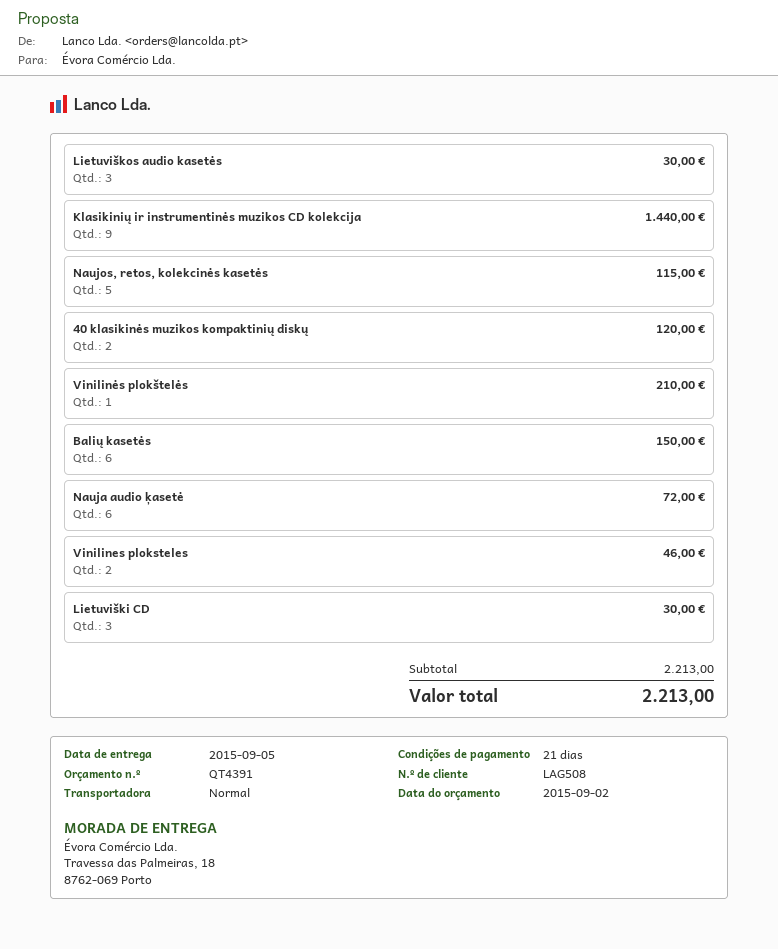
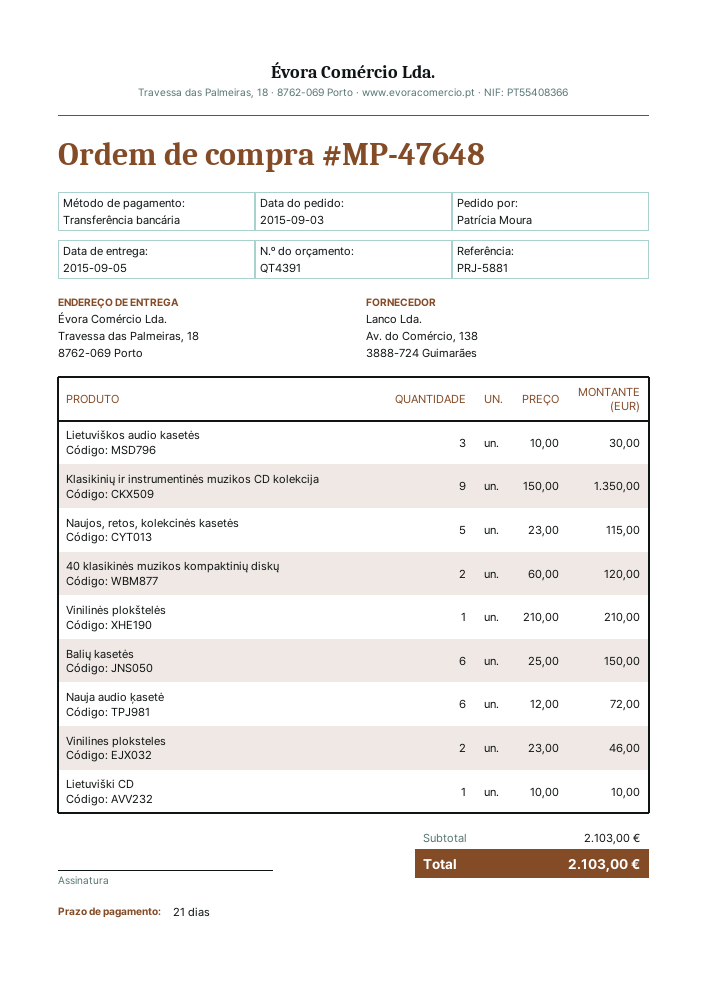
Klasikinių ir instrumentinės muzikos CD kolekcija: 9 for 1440.00 -> 9 for 1350.00
Lietuviški CD: 3 for 30.00 -> 1 for 10.00
subtotal: 2213.00 -> 2103.00
total: 2213.00 -> 2103.00

